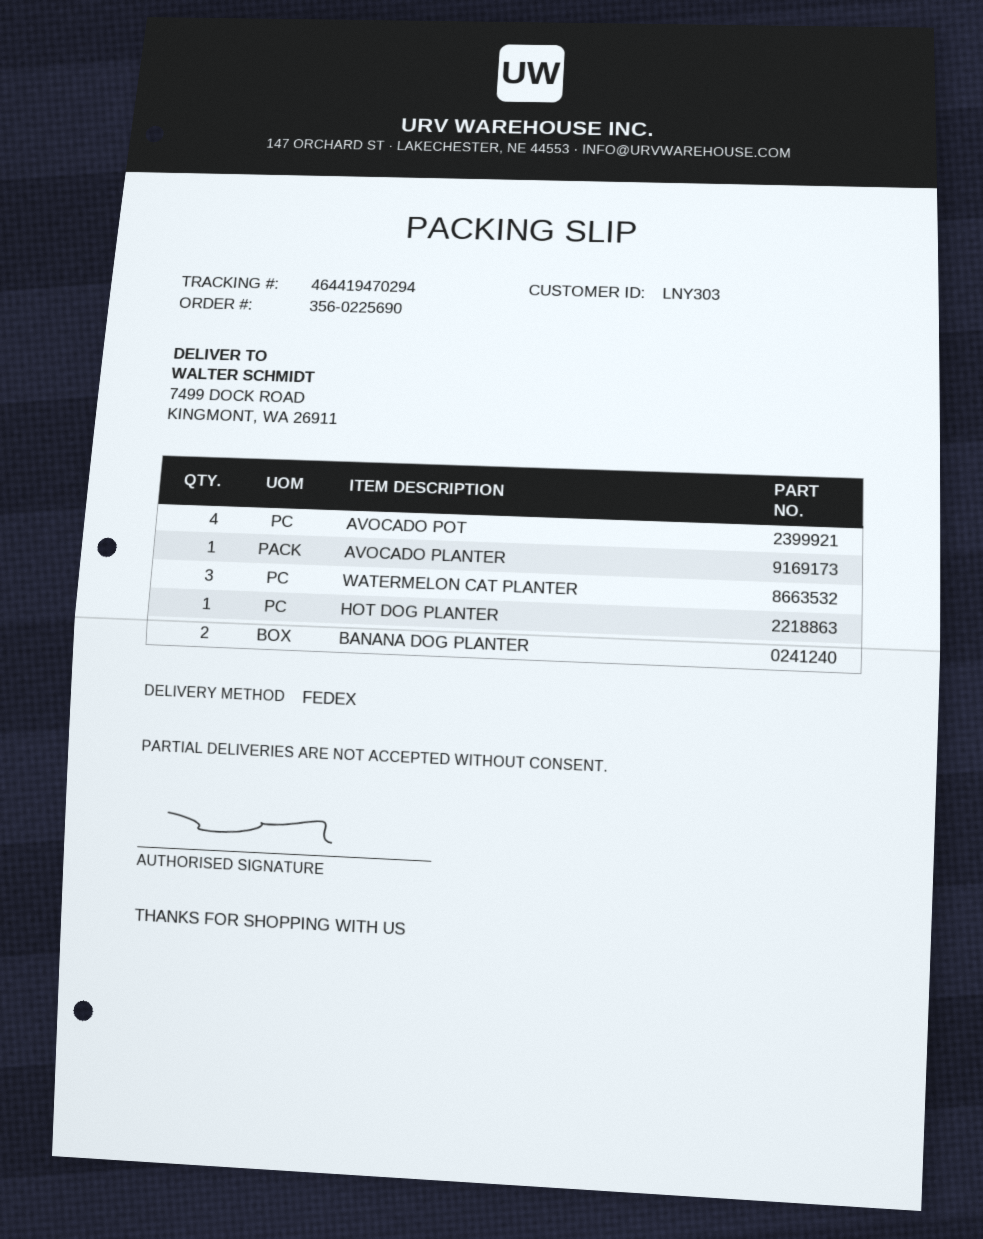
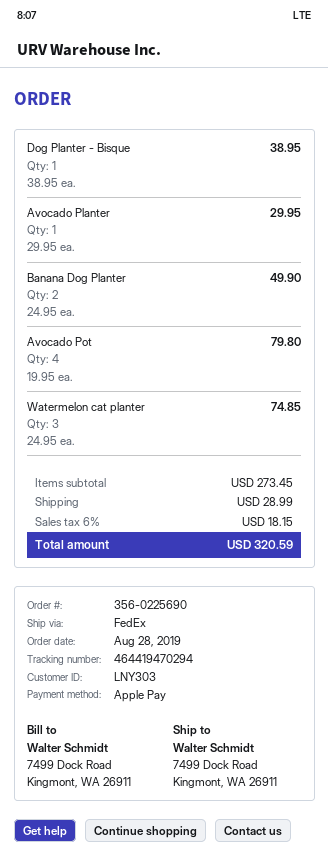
HOT DOG PLANTER: 1 -> none
Dog Planter - Bisque: none -> 1

